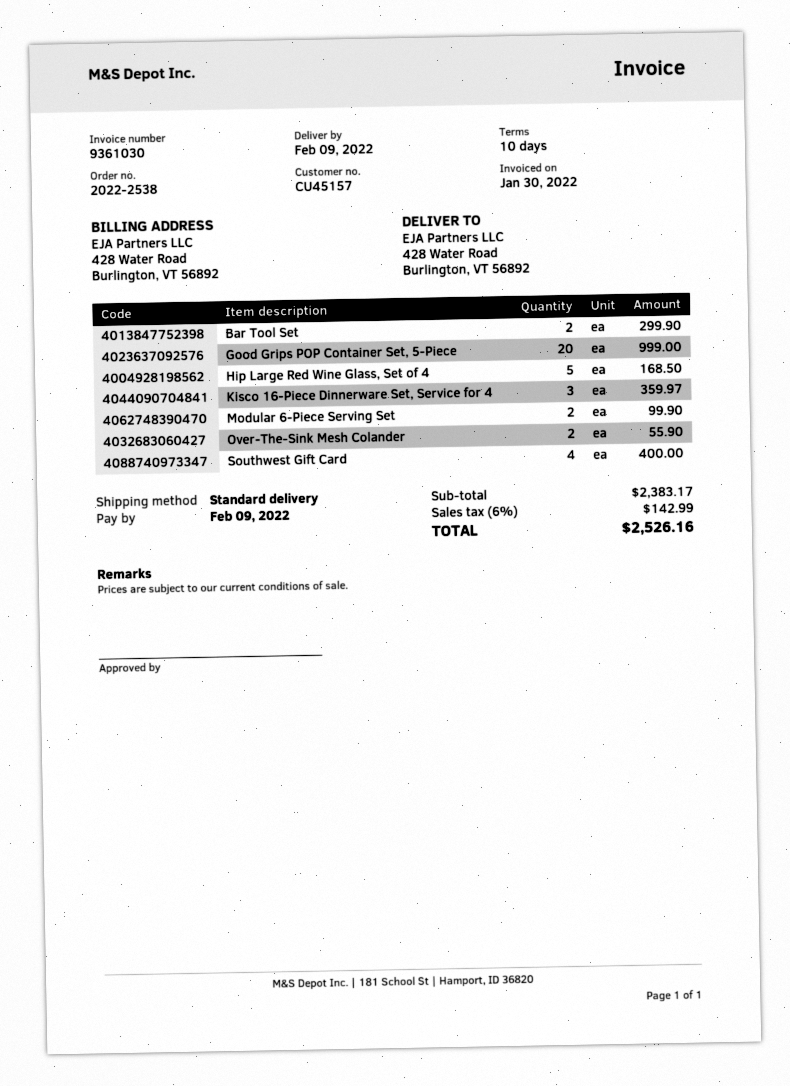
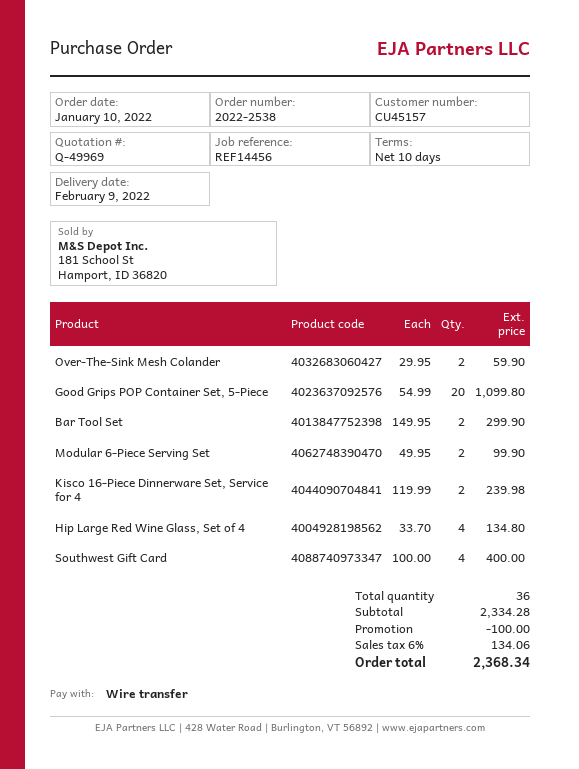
Good Grips POP Container Set, 5-Piece: 20 for 999.00 -> 20 for 1099.80
Hip Large Red Wine Glass, Set of 4: 5 for 168.50 -> 4 for 134.80
Kisco 16-Piece Dinnerware Set, Service for 4: 3 for 359.97 -> 2 for 239.98
Over-The-Sink Mesh Colander: 2 for 55.90 -> 2 for 59.90
subtotal: 2383.17 -> 2334.28
discount: none -> 100.00
tax: 6% = 142.99 -> 6% = 134.06
total: 2526.16 -> 2368.34

